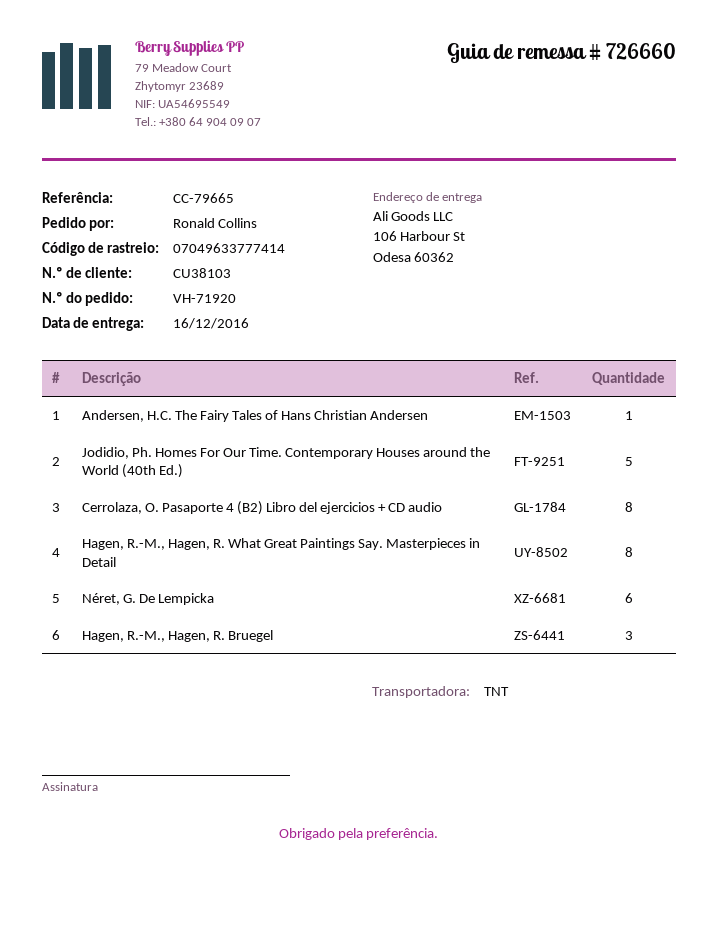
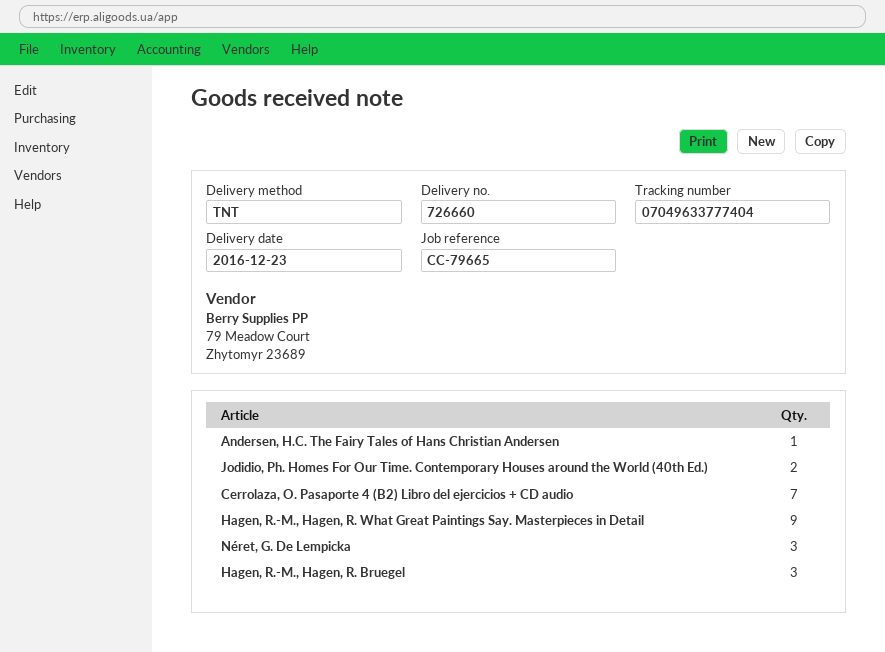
delivery date: 2016-12-16 -> 2016-12-23
tracking number: 07049633777414 -> 07049633777404
Jodidio, Ph. Homes For Our Time. Contemporary Houses around the World (40th Ed.): 5 -> 2
Cerrolaza, O. Pasaporte 4 (B2) Libro del ejercicios + CD audio: 8 -> 7
Hagen, R.-M., Hagen, R. What Great Paintings Say. Masterpieces in Detail: 8 -> 9
Néret, G. De Lempicka: 6 -> 3

